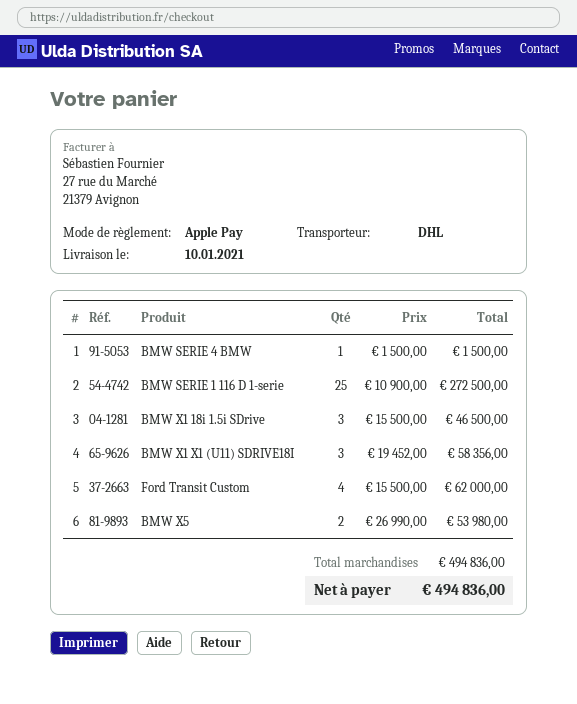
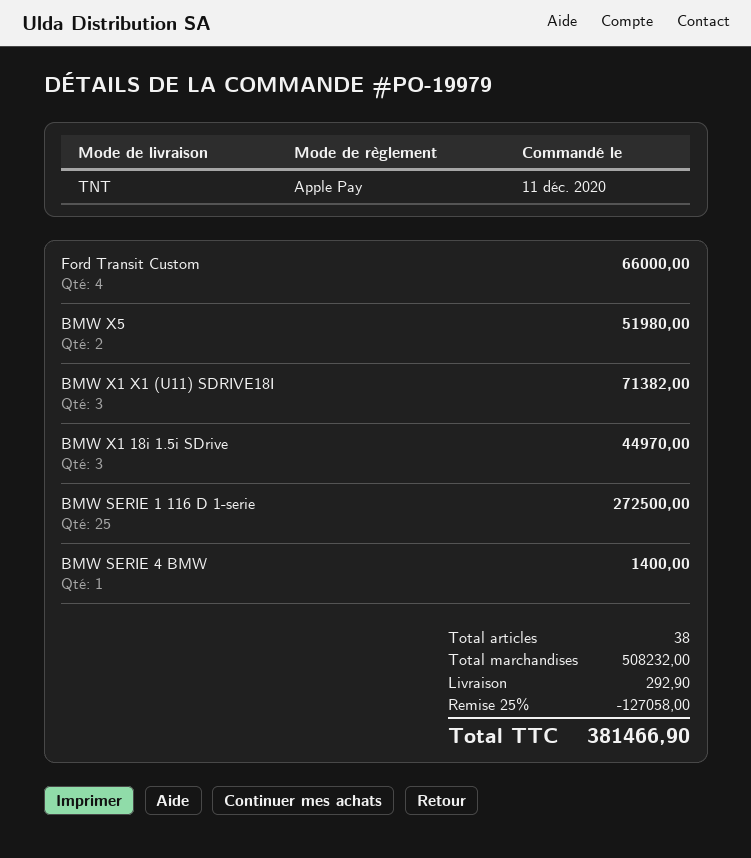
shipping method: DHL -> TNT
BMW SERIE 4 BMW: 1 for 1500.00 -> 1 for 1400.00
BMW X1 18i 1.5i SDrive: 3 for 46500.00 -> 3 for 44970.00
BMW X1 X1 (U11) SDRIVE18I: 3 for 58356.00 -> 3 for 71382.00
Ford Transit Custom: 4 for 62000.00 -> 4 for 66000.00
BMW X5: 2 for 53980.00 -> 2 for 51980.00
subtotal: 494836.00 -> 508232.00
discount: none -> 25% = 127058.00
shipping: none -> 292.90
total: 494836.00 -> 381466.90

